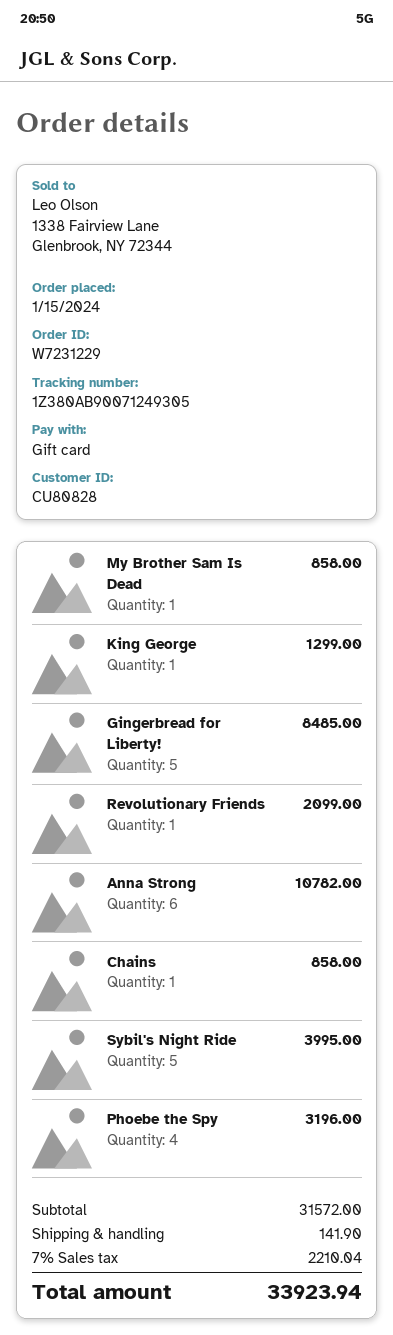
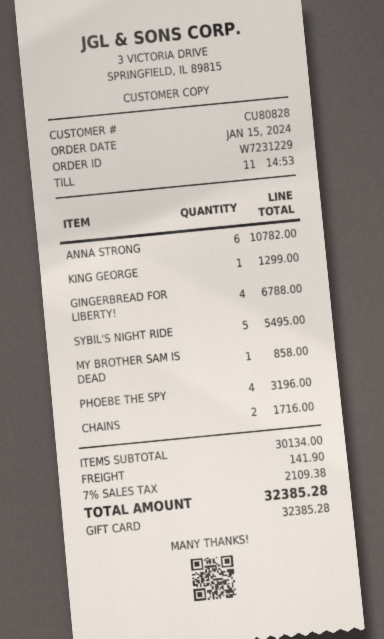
Gingerbread for Liberty!: 5 for 8485.00 -> 4 for 6788.00
Revolutionary Friends: 1 for 2099.00 -> none
Chains: 1 for 858.00 -> 2 for 1716.00
Sybil's Night Ride: 5 for 3995.00 -> 5 for 5495.00
subtotal: 31572.00 -> 30134.00
tax: 7% = 2210.04 -> 7% = 2109.38
total: 33923.94 -> 32385.28

